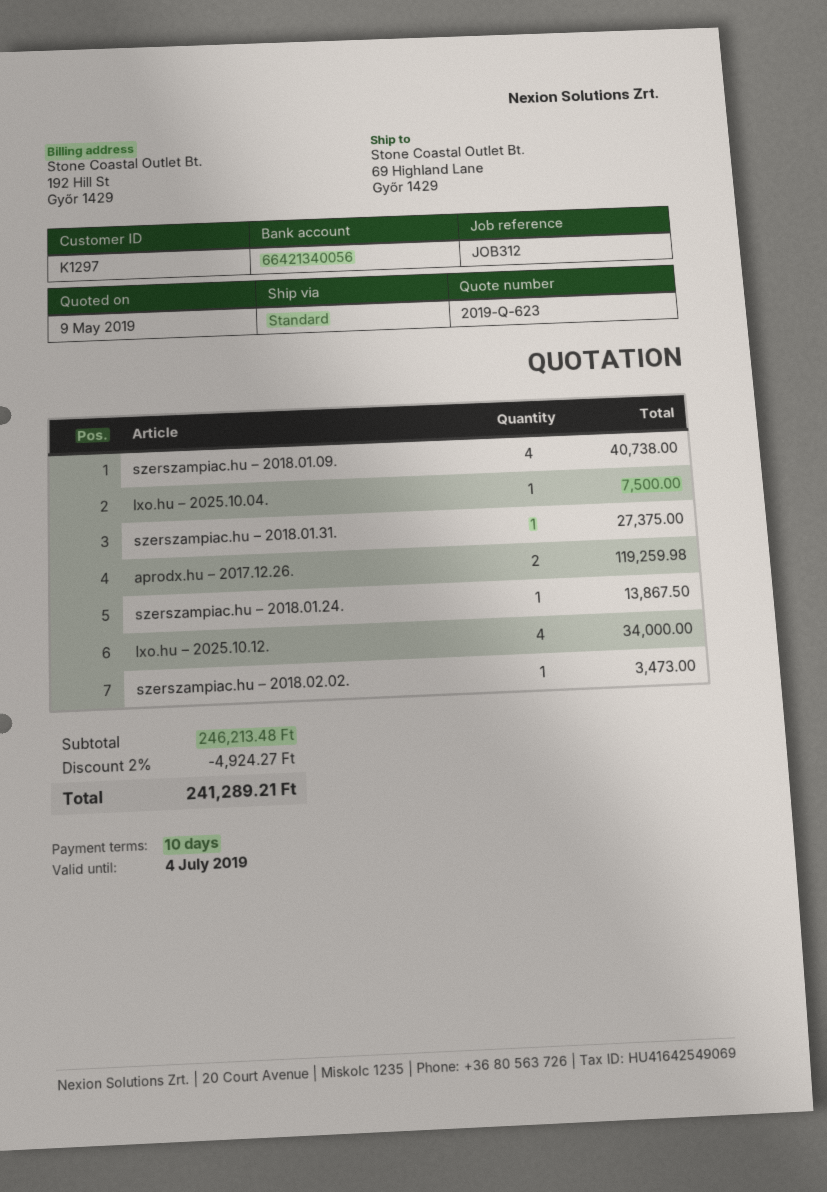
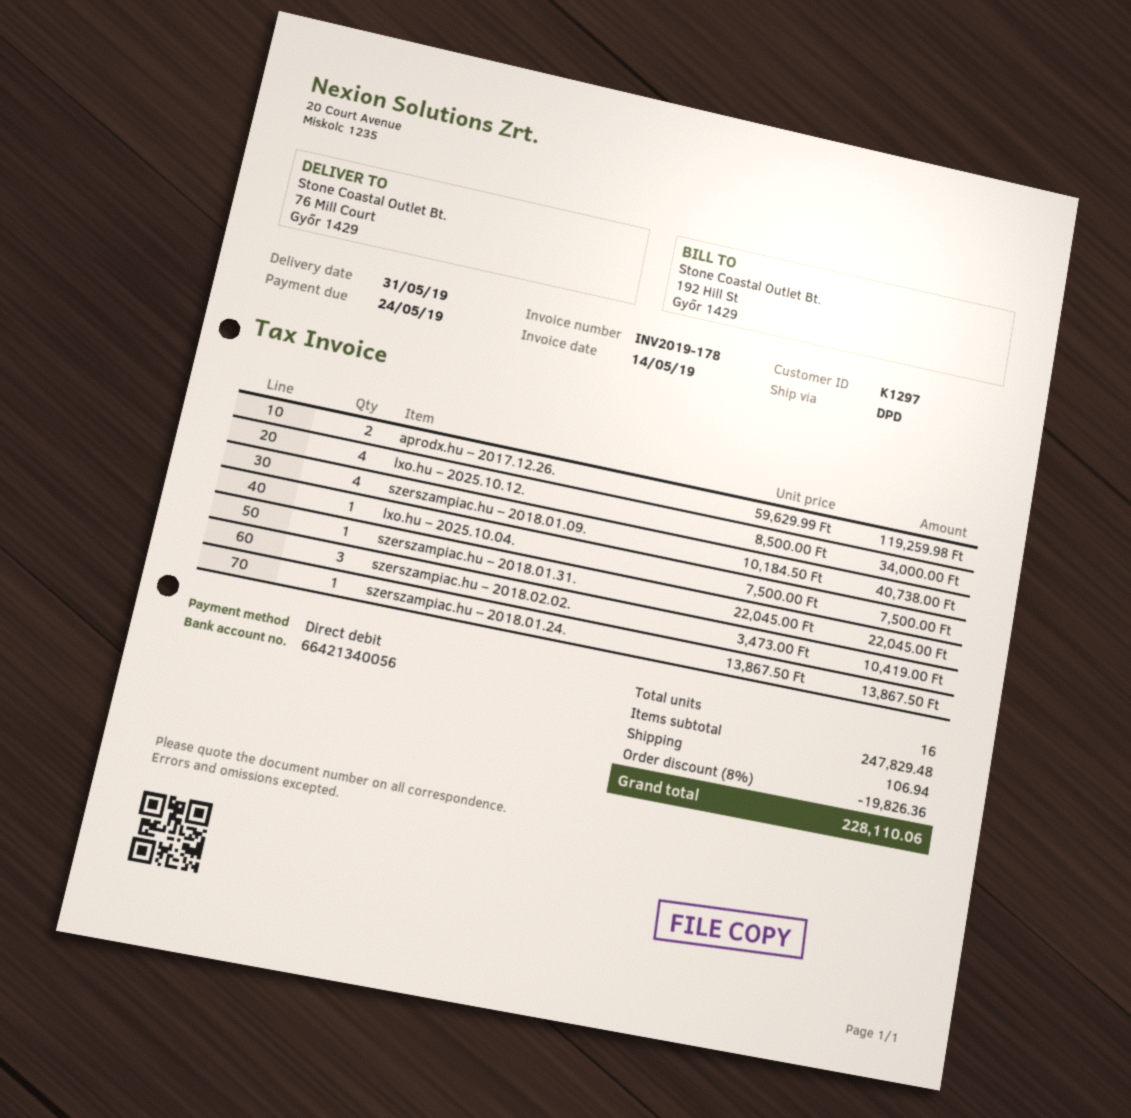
shipping method: standard -> DPD
ship to: 69 Highland Lane, Győr 1429 -> 76 Mill Court, Győr 1429
szerszampiac.hu – 2018.01.31.: 1 for 27375.00 -> 1 for 22045.00
szerszampiac.hu – 2018.02.02.: 1 for 3473.00 -> 3 for 10419.00
subtotal: 246213.48 -> 247829.48
discount: 2% = 4924.27 -> 8% = 19826.36
shipping: none -> 106.94
total: 241289.21 -> 228110.06

